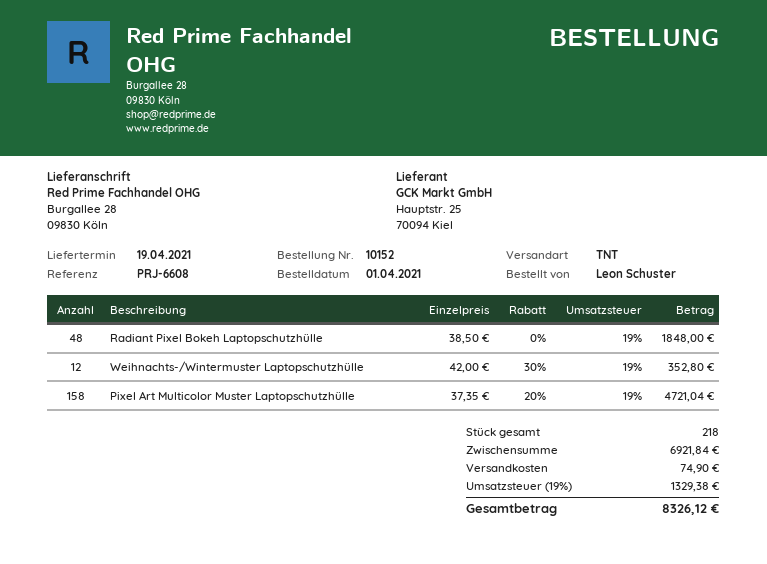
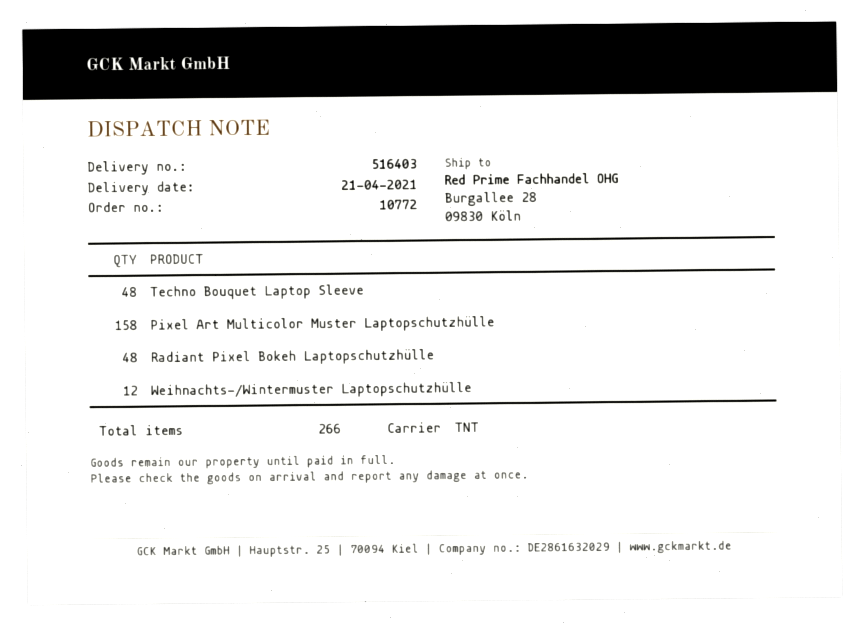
order number: 10152 -> 10772
delivery date: 2021-04-19 -> 2021-04-21
Techno Bouquet Laptop Sleeve: none -> 48
total quantity: 218 -> 266

